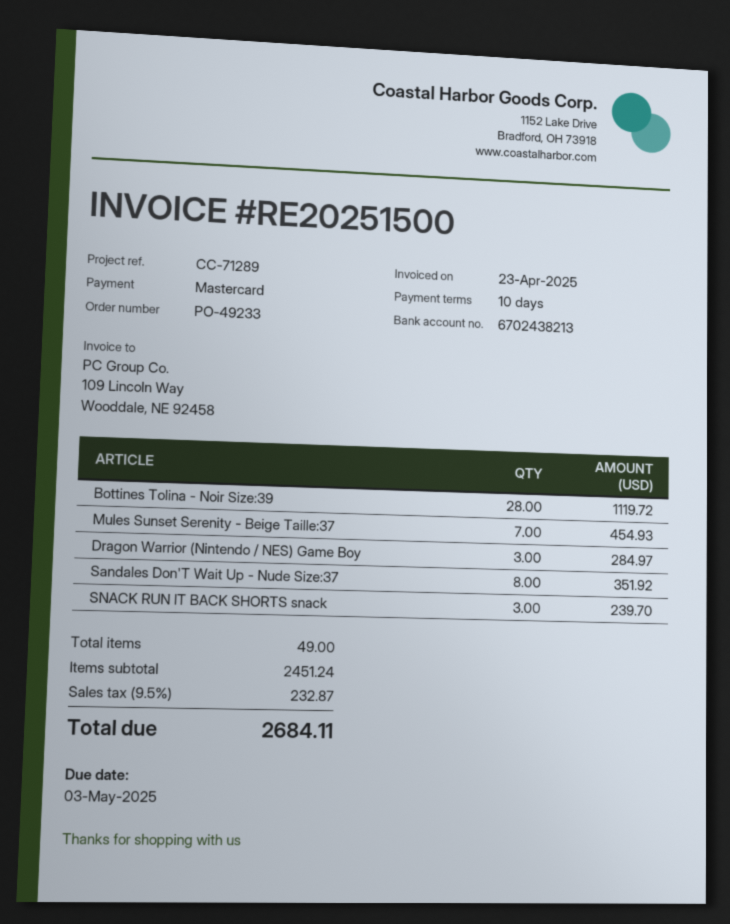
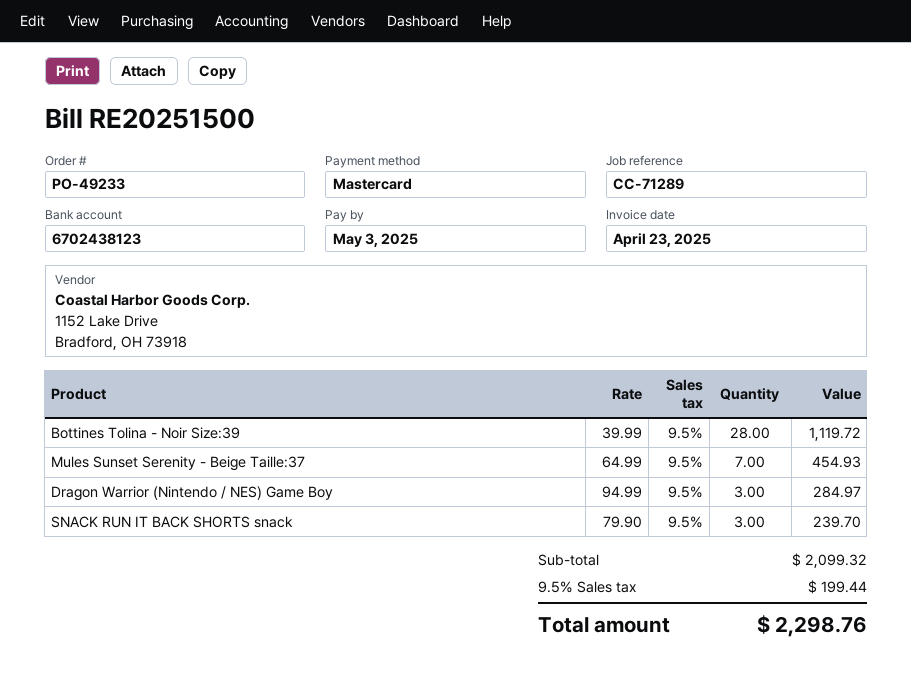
bank account: 6702438213 -> 6702438123
Sandales Don'T Wait Up - Nude Size:37: 8 for 351.92 -> none
subtotal: 2451.24 -> 2099.32
tax: 9.5% = 232.87 -> 9.5% = 199.44
total: 2684.11 -> 2298.76

